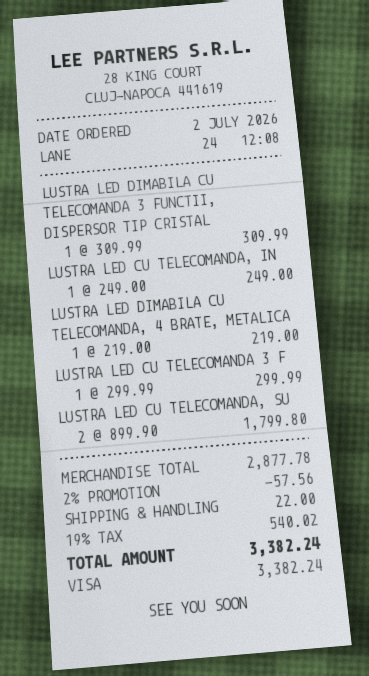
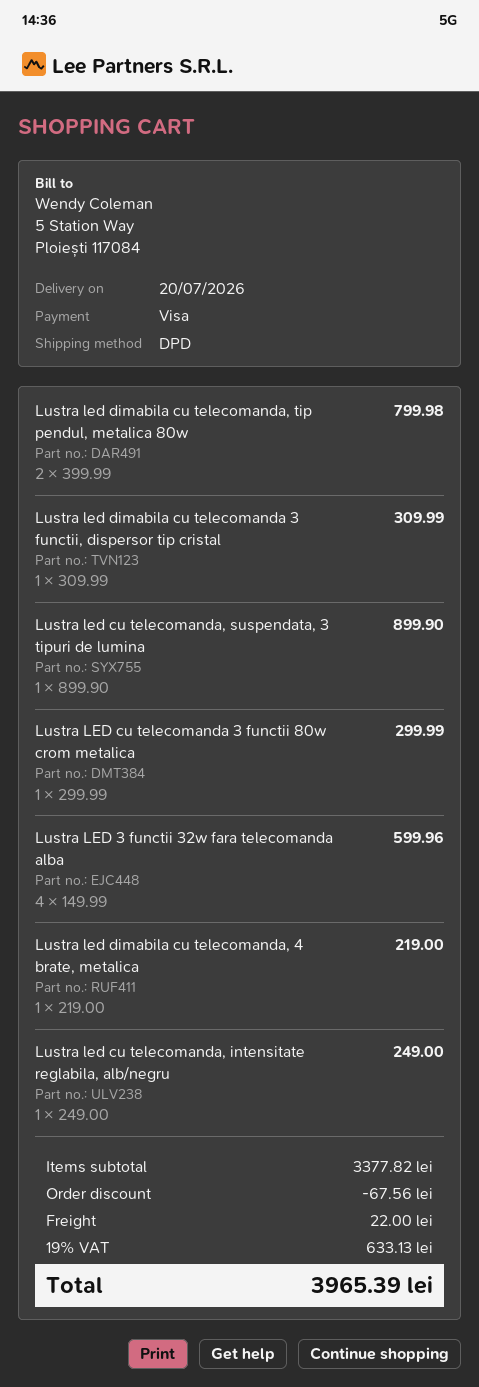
LUSTRA LED CU TELECOMANDA, SU: 2 x 899.90 = 1799.80 -> 1 x 899.90 = 899.90
Lustra led dimabila cu telecomanda, tip pendul, metalica 80w: none -> 2 x 399.99 = 799.98
Lustra LED 3 functii 32w fara telecomanda alba: none -> 4 x 149.99 = 599.96
subtotal: 2877.78 -> 3377.82
discount: 57.56 -> 67.56
tax: 19% = 540.02 -> 19% = 633.13
total: 3382.24 -> 3965.39

